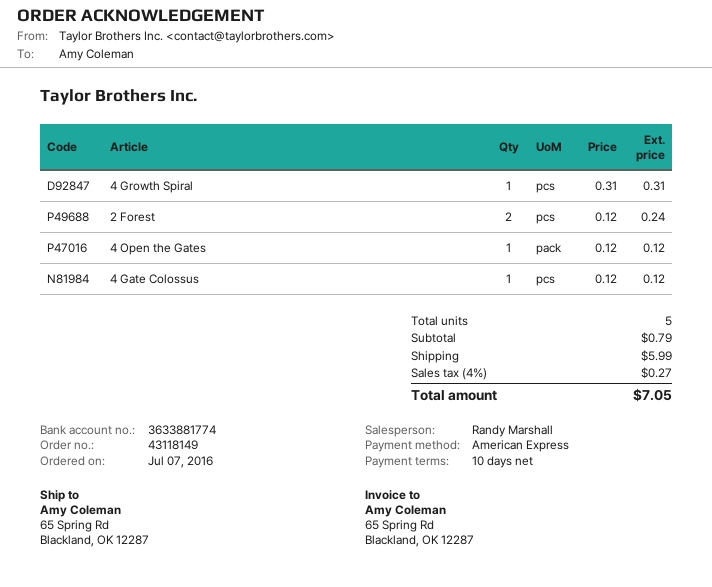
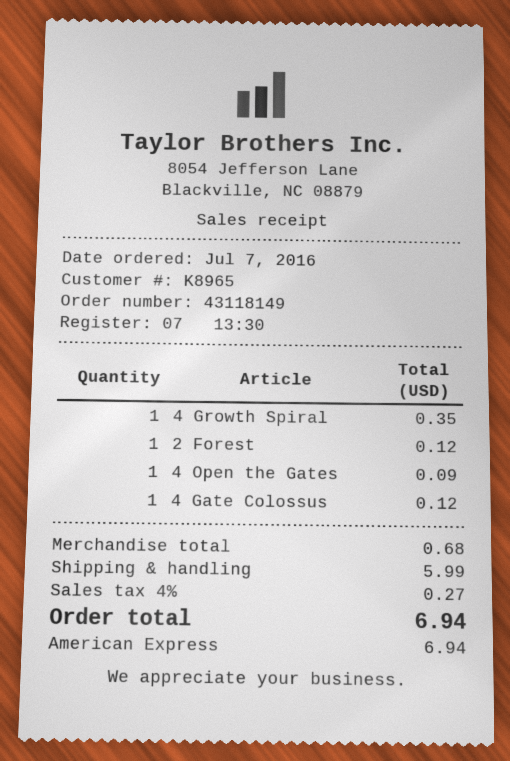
4 Growth Spiral: 1 for 0.31 -> 1 for 0.35
2 Forest: 2 for 0.24 -> 1 for 0.12
4 Open the Gates: 1 for 0.12 -> 1 for 0.09
subtotal: 0.79 -> 0.68
total: 7.05 -> 6.94

